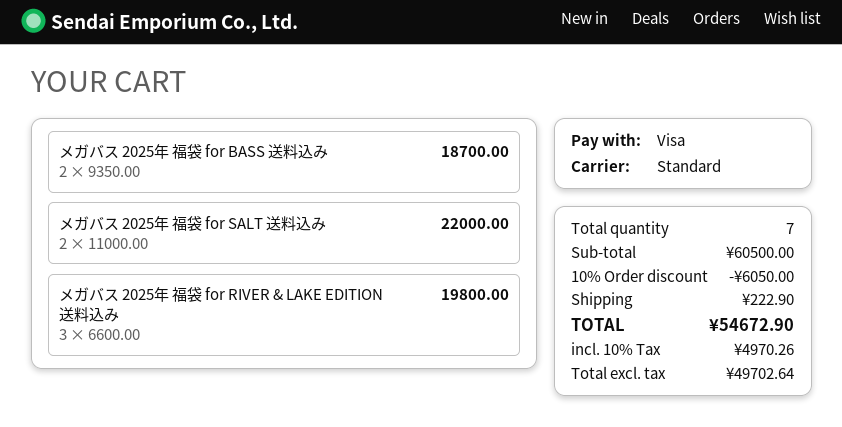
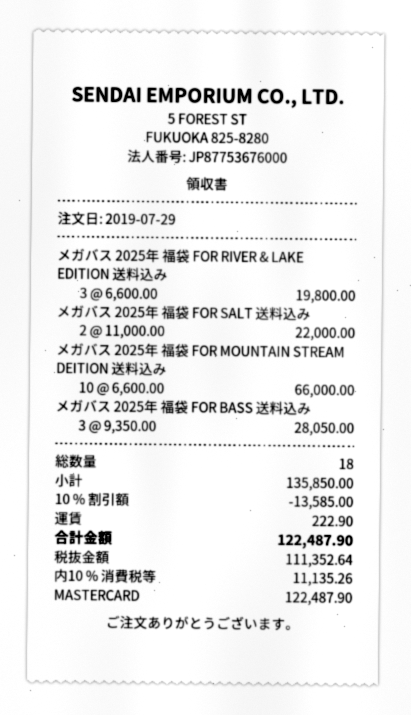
payment method: Visa -> Mastercard
メガバス 2025年 福袋 for BASS 送料込み: 2 x 9350.00 = 18700.00 -> 3 x 9350.00 = 28050.00
メガバス 2025年 福袋 FOR MOUNTAIN STREAM DEITION 送料込み: none -> 10 x 6600.00 = 66000.00
total quantity: 7 -> 18
subtotal: 60500.00 -> 135850.00
discount: 10% = 6050.00 -> 10% = 13585.00
net: 49702.64 -> 111352.64
tax: 10% = 4970.26 -> 10% = 11135.26
total: 54672.90 -> 122487.90

